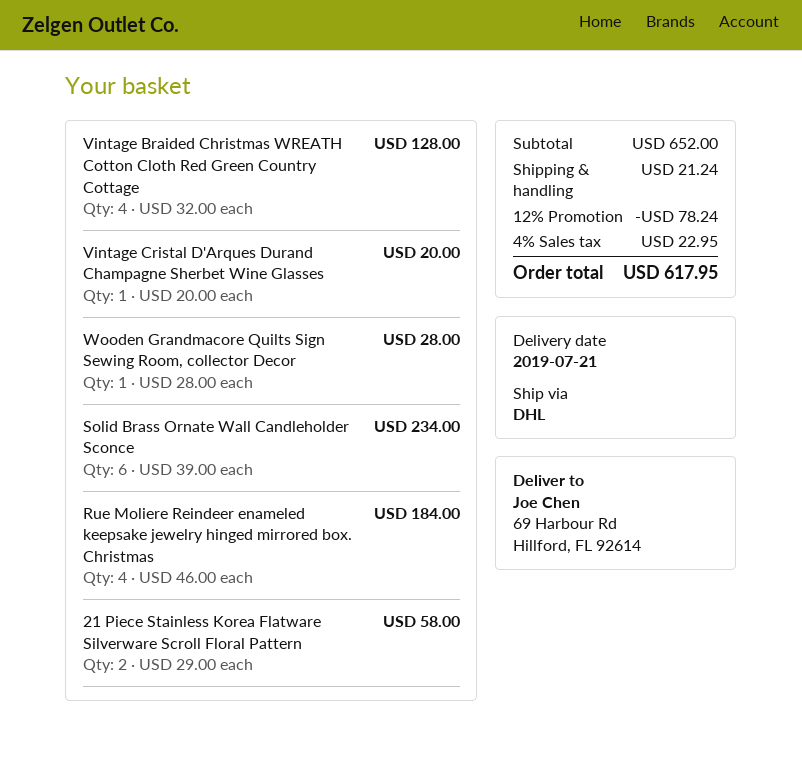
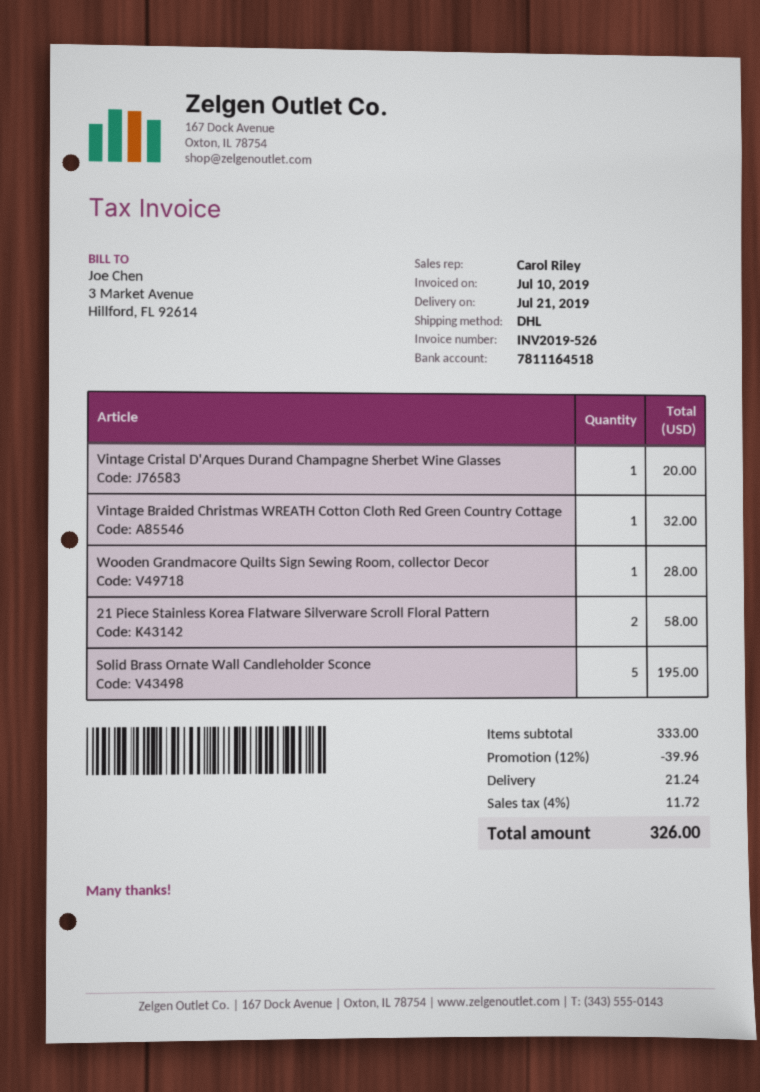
Vintage Braided Christmas WREATH Cotton Cloth Red Green Country Cottage: 4 for 128.00 -> 1 for 32.00
Solid Brass Ornate Wall Candleholder Sconce: 6 for 234.00 -> 5 for 195.00
Rue Moliere Reindeer enameled keepsake jewelry hinged mirrored box. Christmas: 4 for 184.00 -> none
subtotal: 652.00 -> 333.00
discount: 12% = 78.24 -> 12% = 39.96
tax: 4% = 22.95 -> 4% = 11.72
total: 617.95 -> 326.00

